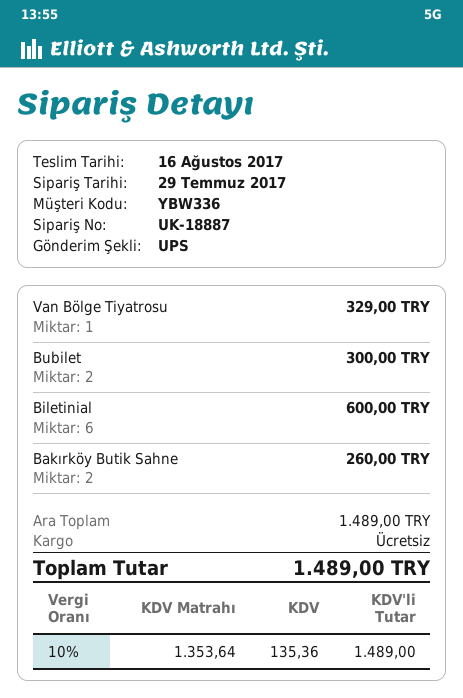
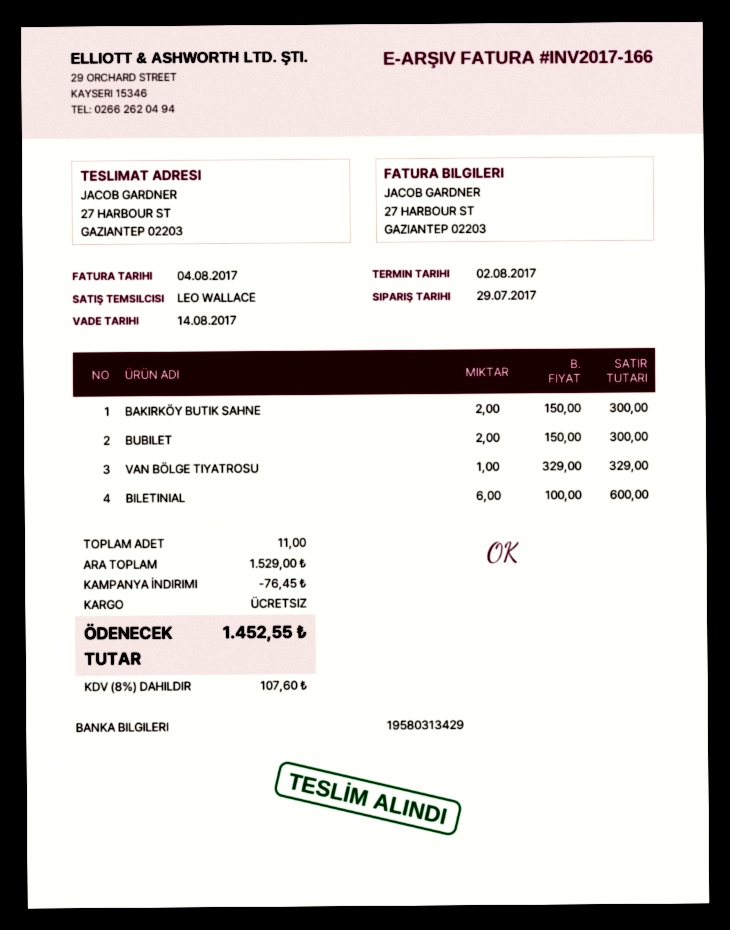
delivery date: 2017-08-16 -> 2017-08-02
Bakırköy Butik Sahne: 2 for 260.00 -> 2 for 300.00
subtotal: 1489.00 -> 1529.00
discount: none -> 76.45
tax: 10% = 135.36 -> 8% = 107.60
total: 1489.00 -> 1452.55

